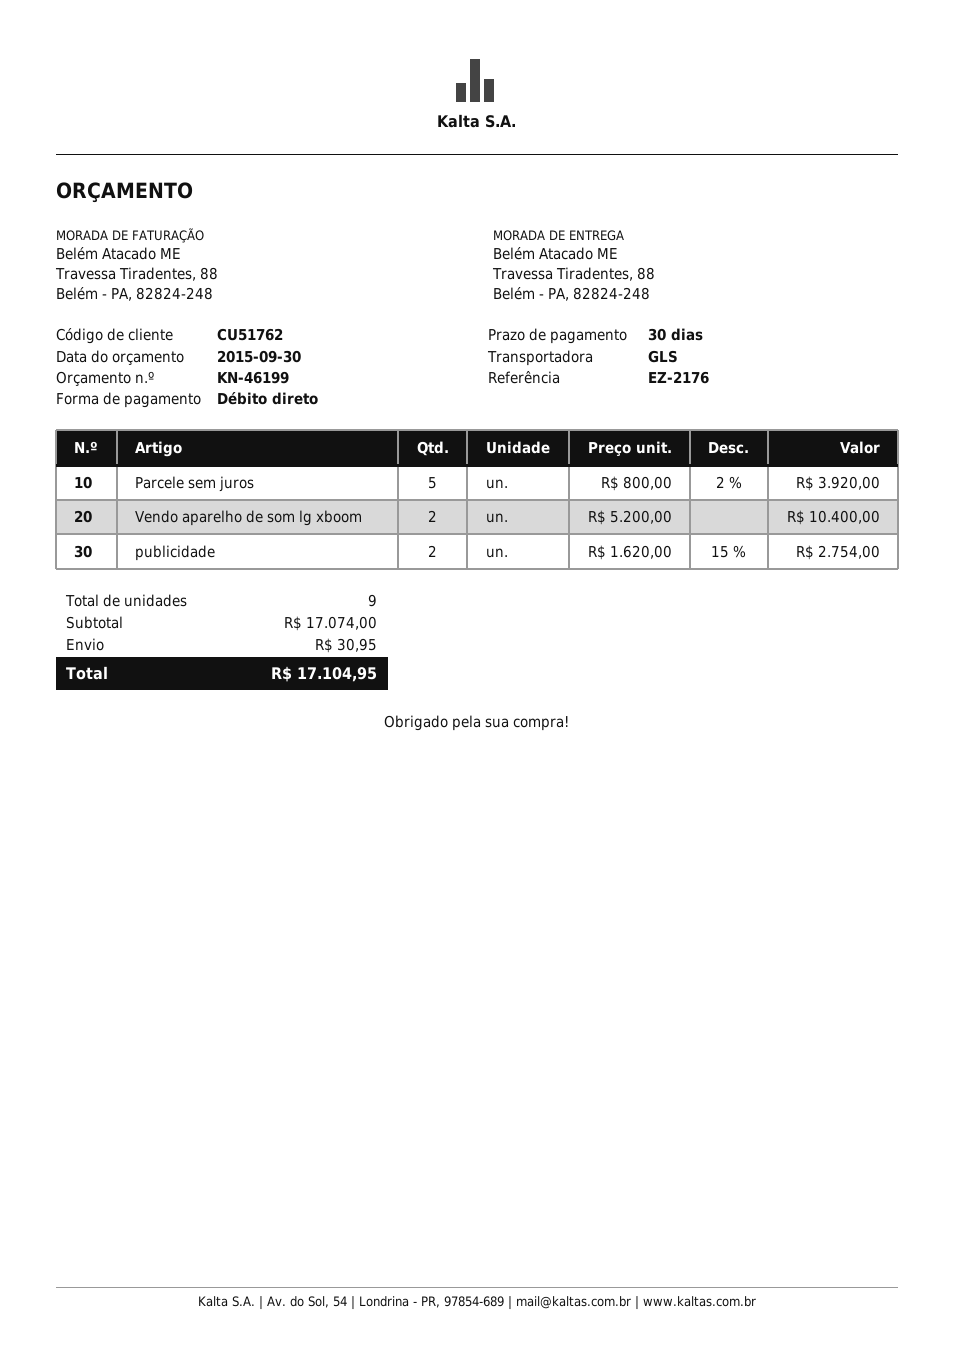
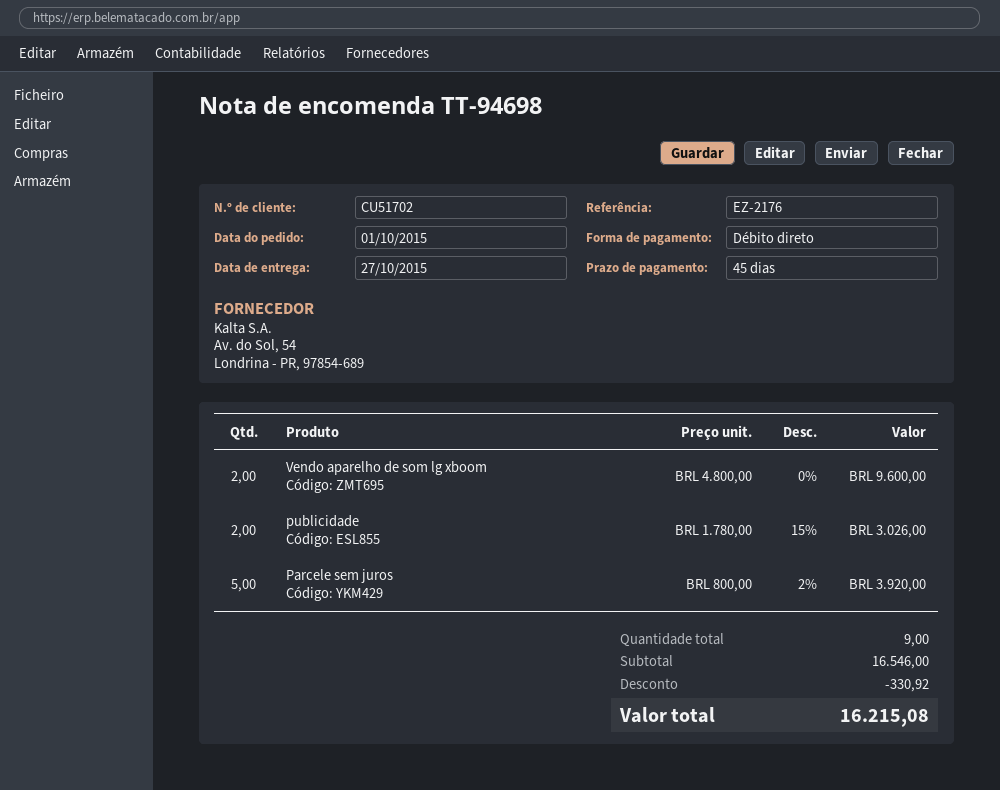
payment terms: 30 days -> 45 days
customer number: CU51762 -> CU51702
Vendo aparelho de som lg xboom: 2 x 5200.00 = 10400.00 -> 2 x 4800.00 = 9600.00
publicidade: 2 x 1620.00 - 15% = 2754.00 -> 2 x 1780.00 - 15% = 3026.00
subtotal: 17074.00 -> 16546.00
discount: none -> 330.92
shipping: 30.95 -> none
total: 17104.95 -> 16215.08

